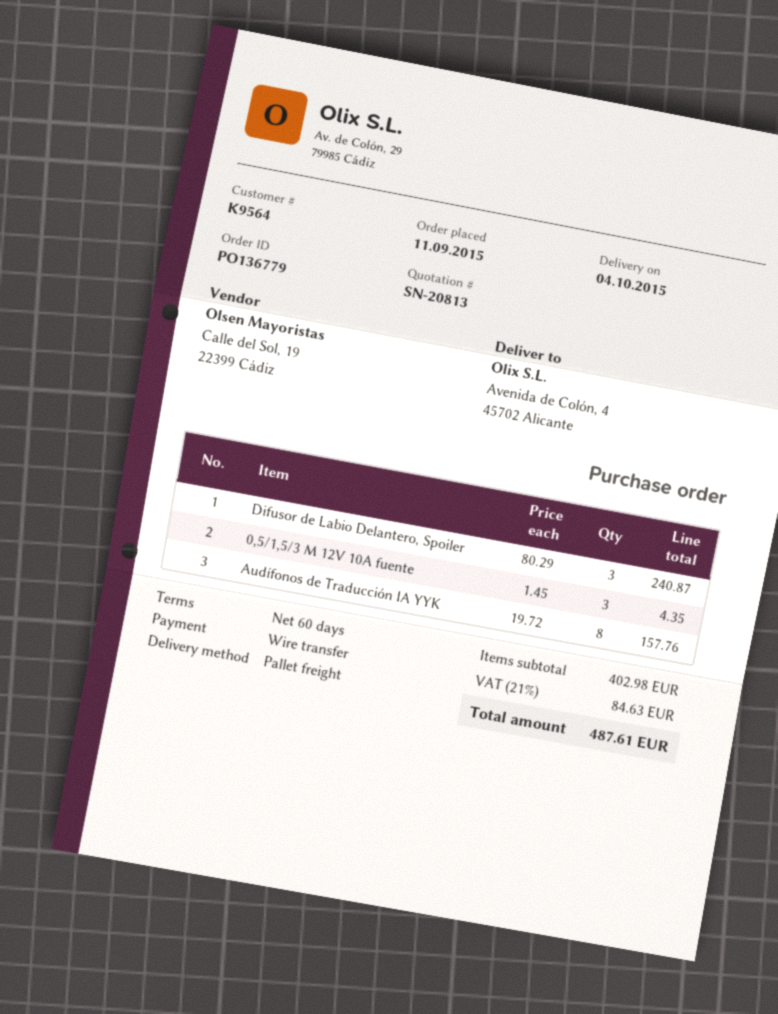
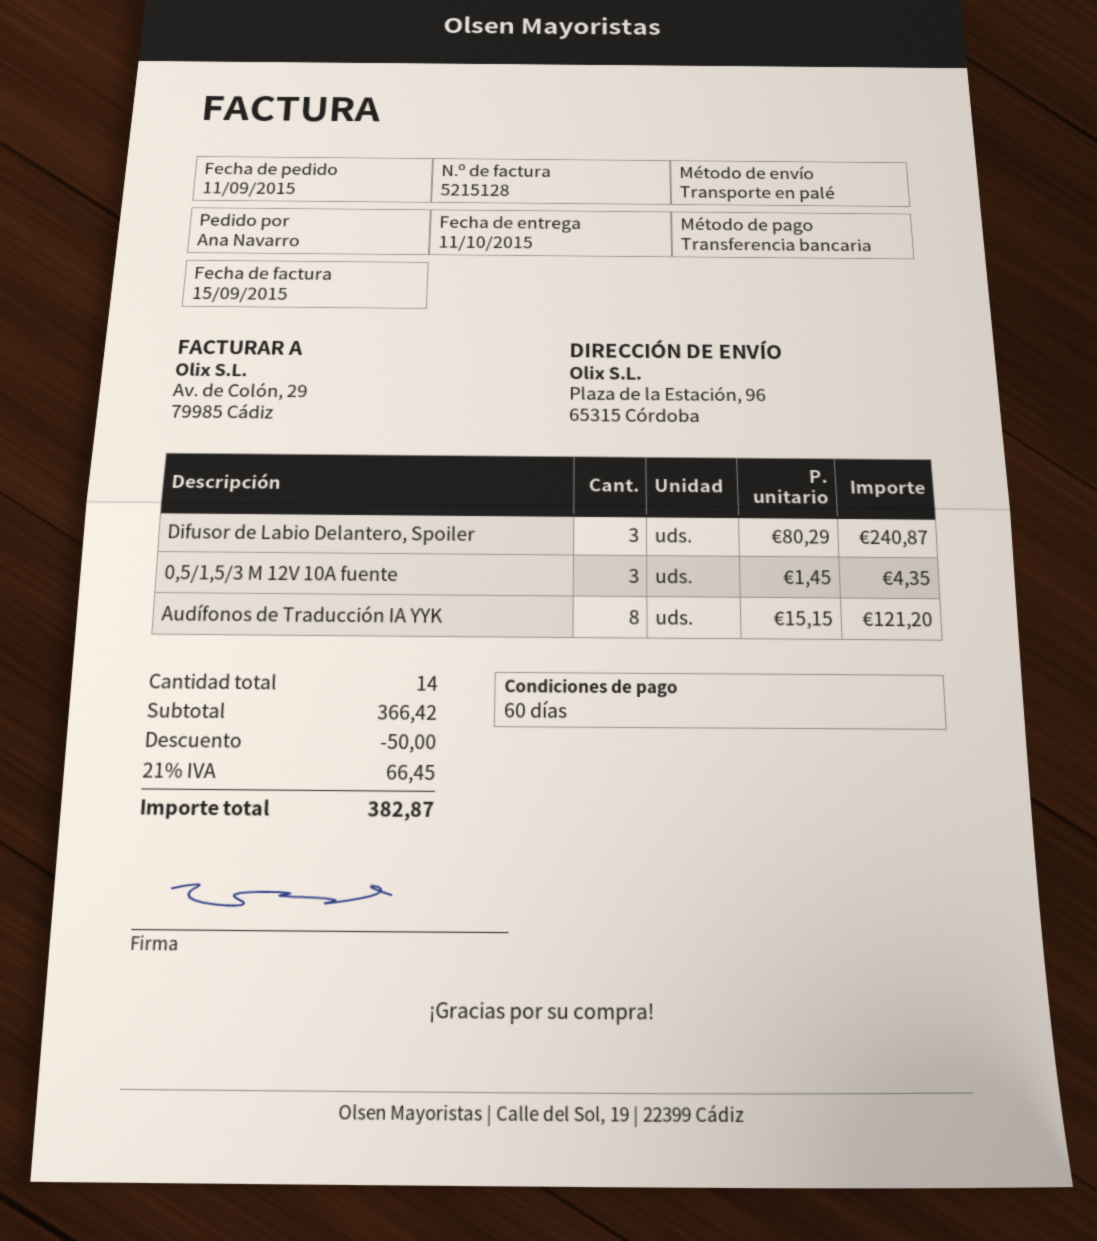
delivery date: 2015-10-04 -> 2015-10-11
ship to: Avenida de Colón, 4, 45702 Alicante -> Plaza de la Estación, 96, 65315 Córdoba
Audífonos de Traducción IA YYK: 8 x 19.72 = 157.76 -> 8 x 15.15 = 121.20
subtotal: 402.98 -> 366.42
discount: none -> 50.00
tax: 21% = 84.63 -> 21% = 66.45
total: 487.61 -> 382.87

